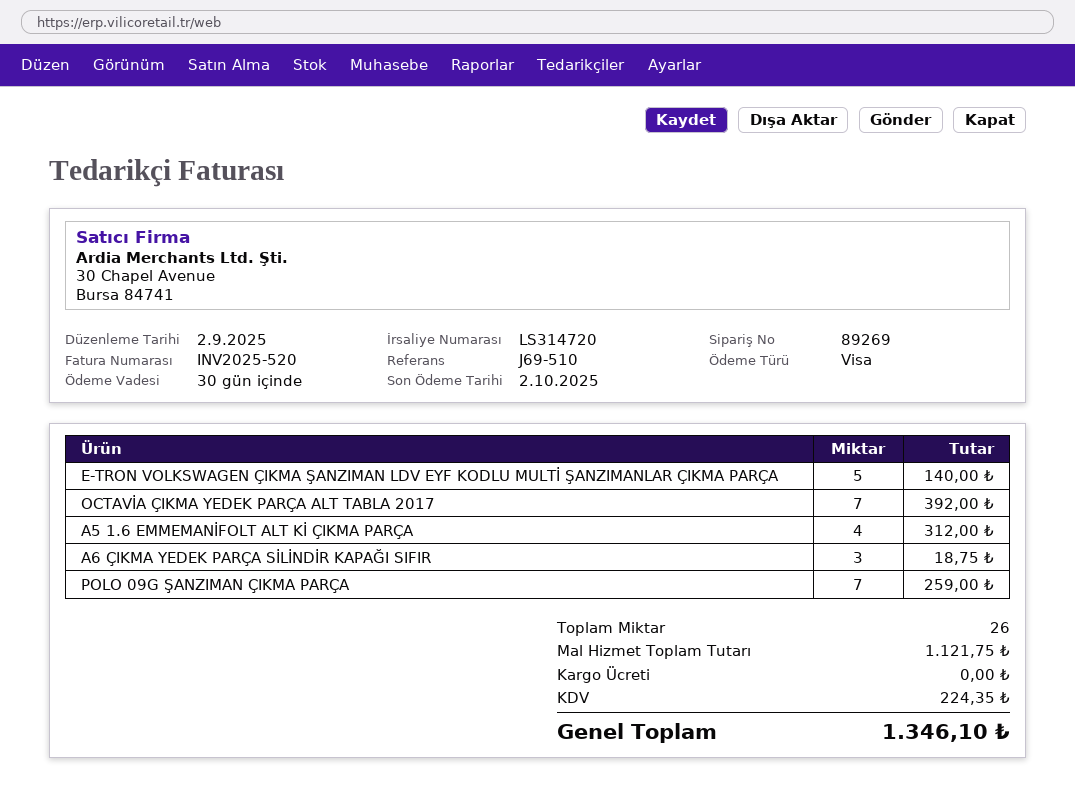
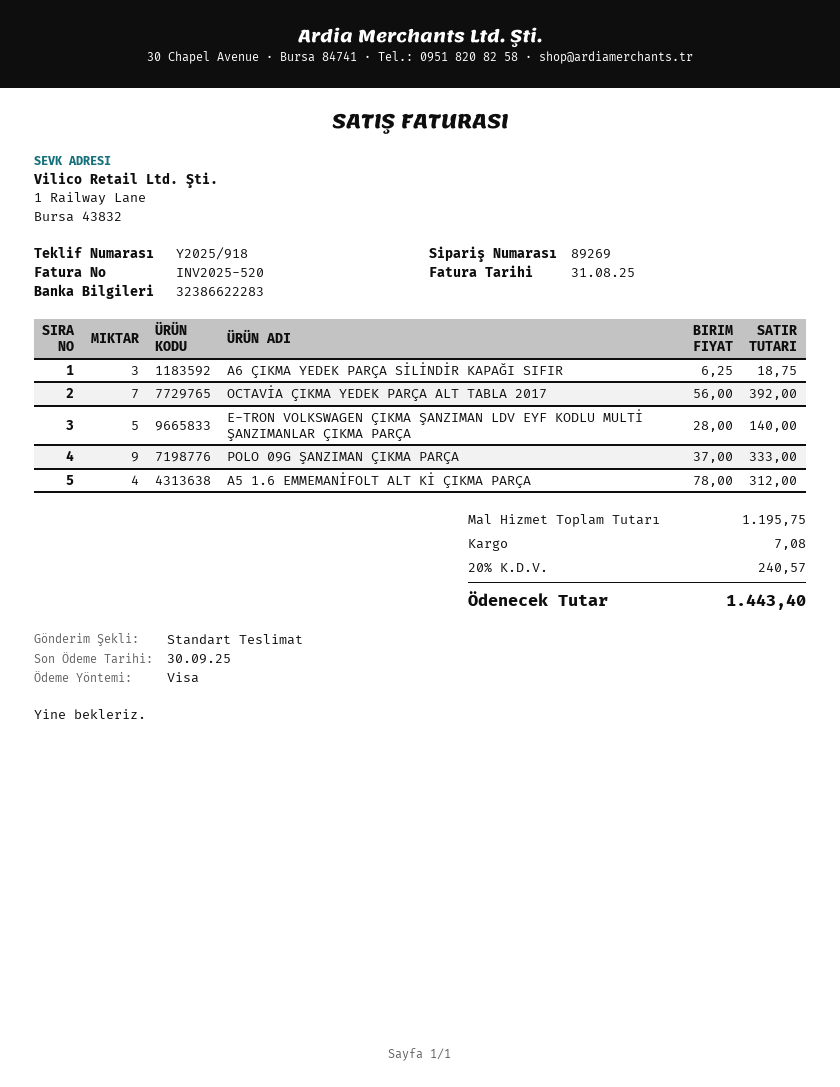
invoice date: 2025-09-02 -> 2025-08-31
due date: 2025-10-02 -> 2025-09-30
POLO 09G ŞANZIMAN ÇIKMA PARÇA: 7 for 259.00 -> 9 for 333.00
subtotal: 1121.75 -> 1195.75
shipping: 0.00 -> 7.08
tax: 224.35 -> 240.57
total: 1346.10 -> 1443.40

